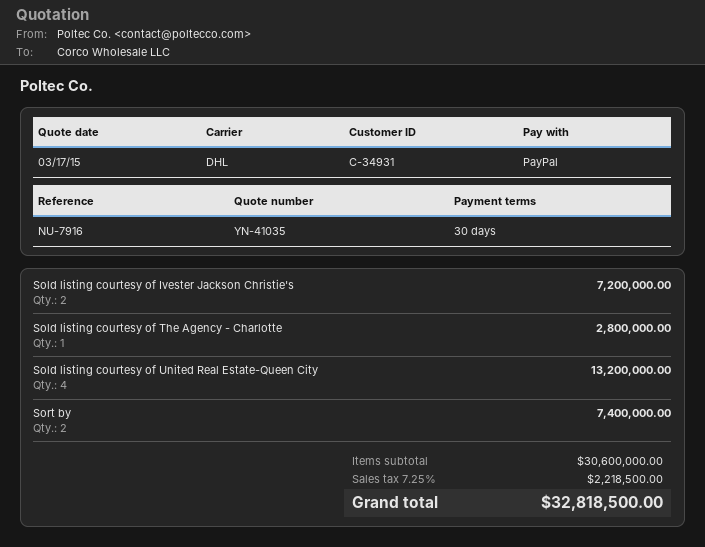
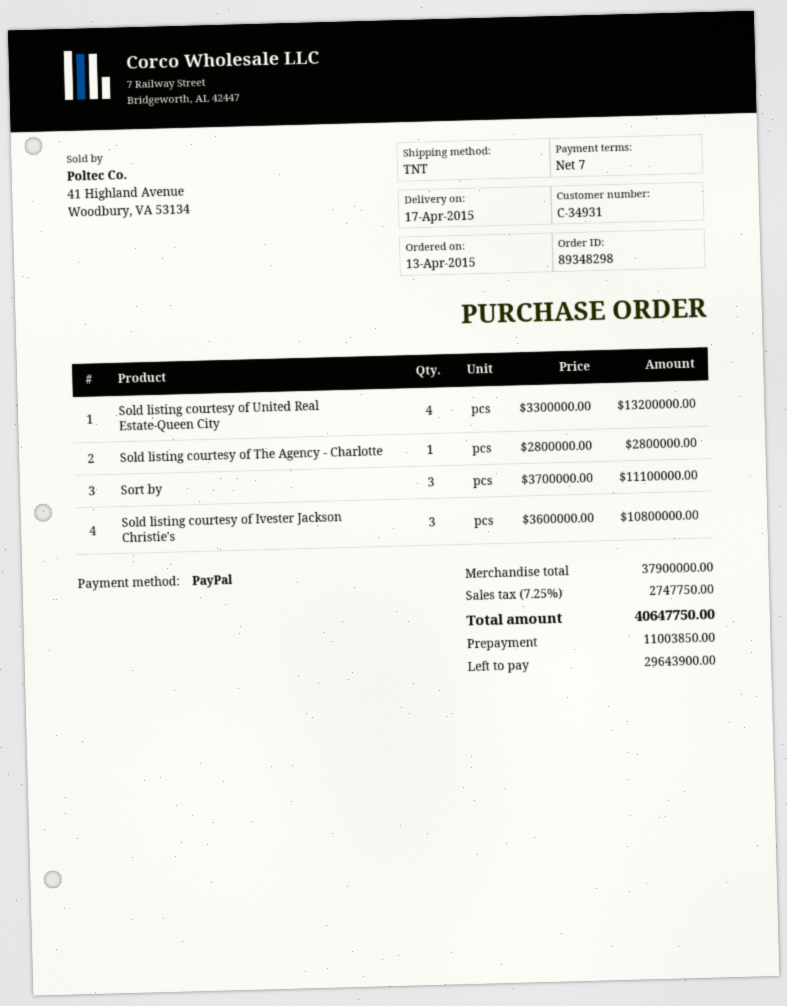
payment terms: 30 days -> 7 days
shipping method: DHL -> TNT
Sold listing courtesy of Ivester Jackson Christie's: 2 for 7200000.00 -> 3 for 10800000.00
Sort by: 2 for 7400000.00 -> 3 for 11100000.00
subtotal: 30600000.00 -> 37900000.00
tax: 7.25% = 2218500.00 -> 7.25% = 2747750.00
total: 32818500.00 -> 40647750.00

